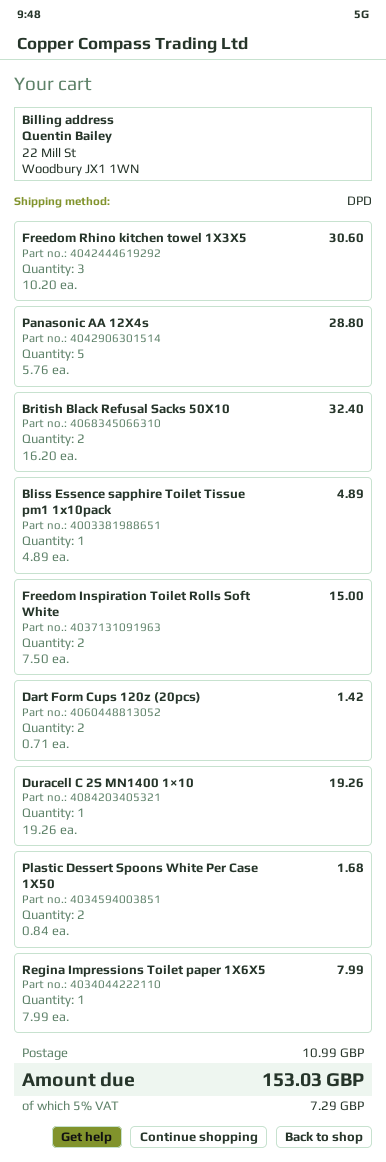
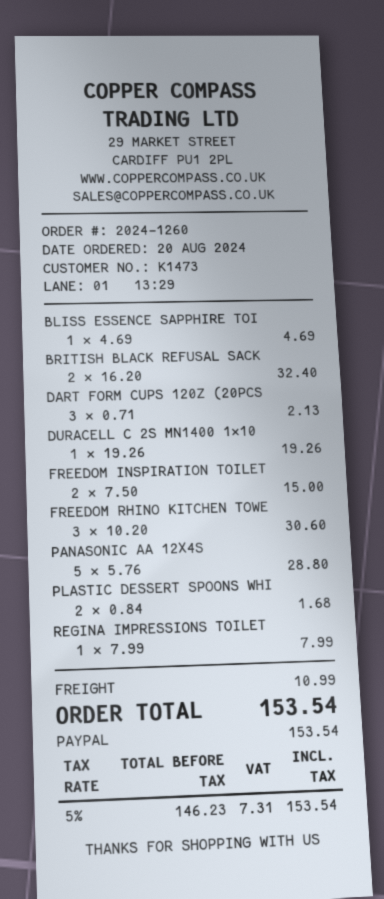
Bliss Essence sapphire Toilet Tissue pm1 1x10pack: 1 x 4.89 = 4.89 -> 1 x 4.69 = 4.69
Dart Form Cups 120z (20pcs): 2 x 0.71 = 1.42 -> 3 x 0.71 = 2.13
tax: 5% = 7.29 -> 5% = 7.31
total: 153.03 -> 153.54

